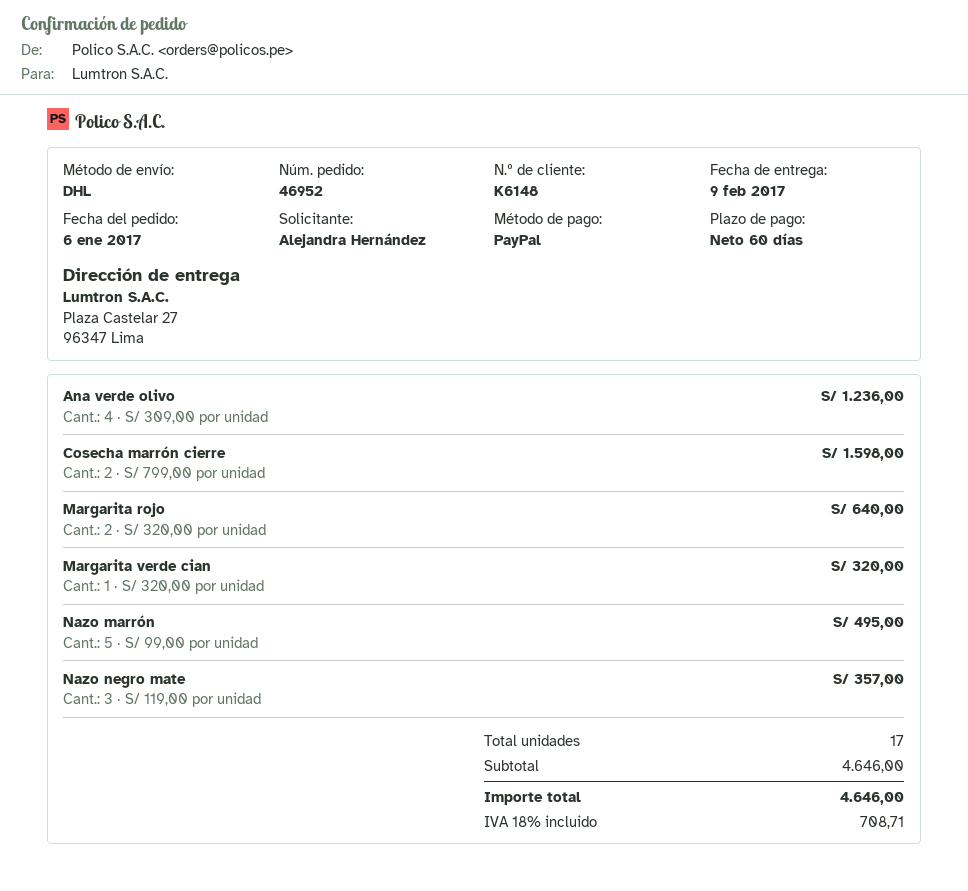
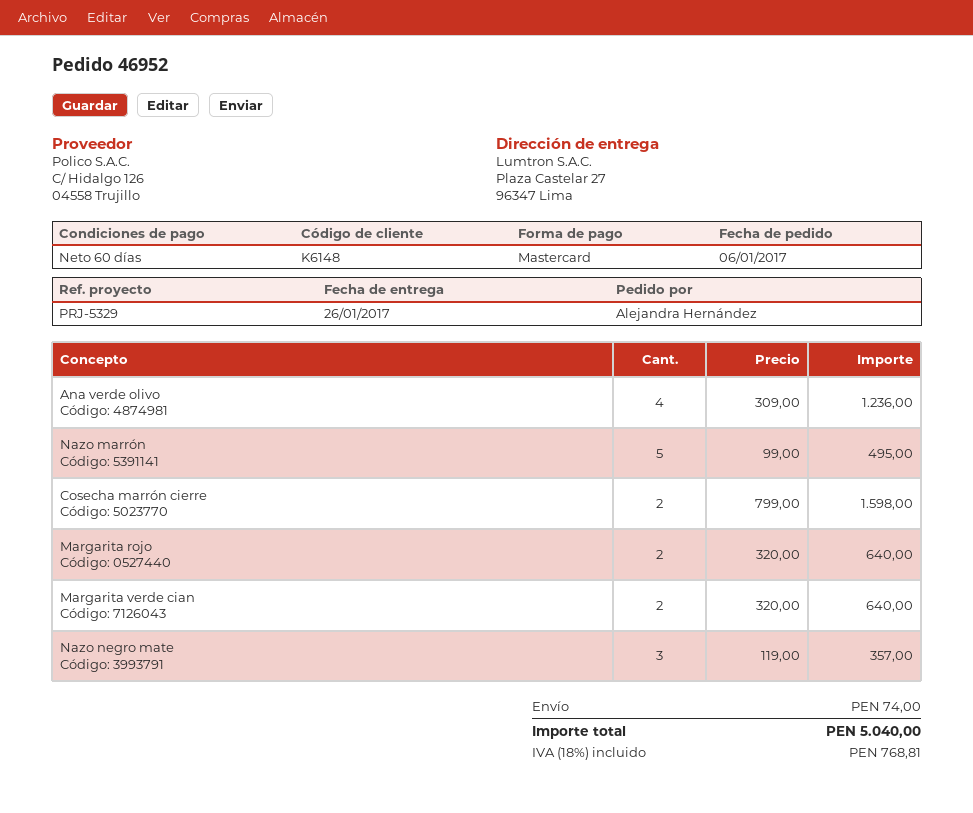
delivery date: 2017-02-09 -> 2017-01-26
payment method: PayPal -> Mastercard
Margarita verde cian: 1 x 320.00 = 320.00 -> 2 x 320.00 = 640.00
shipping: none -> 74.00
tax: 18% = 708.71 -> 18% = 768.81
total: 4646.00 -> 5040.00

